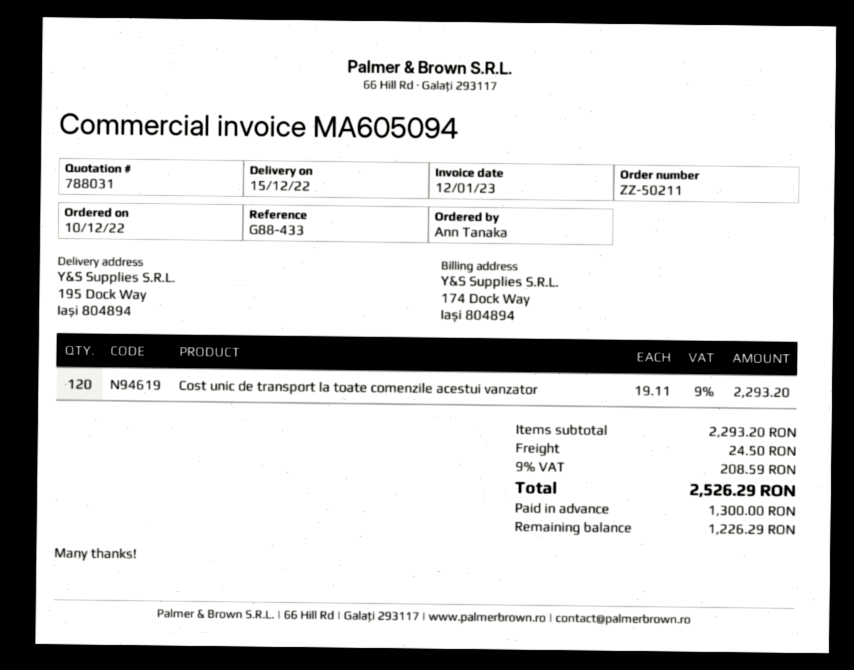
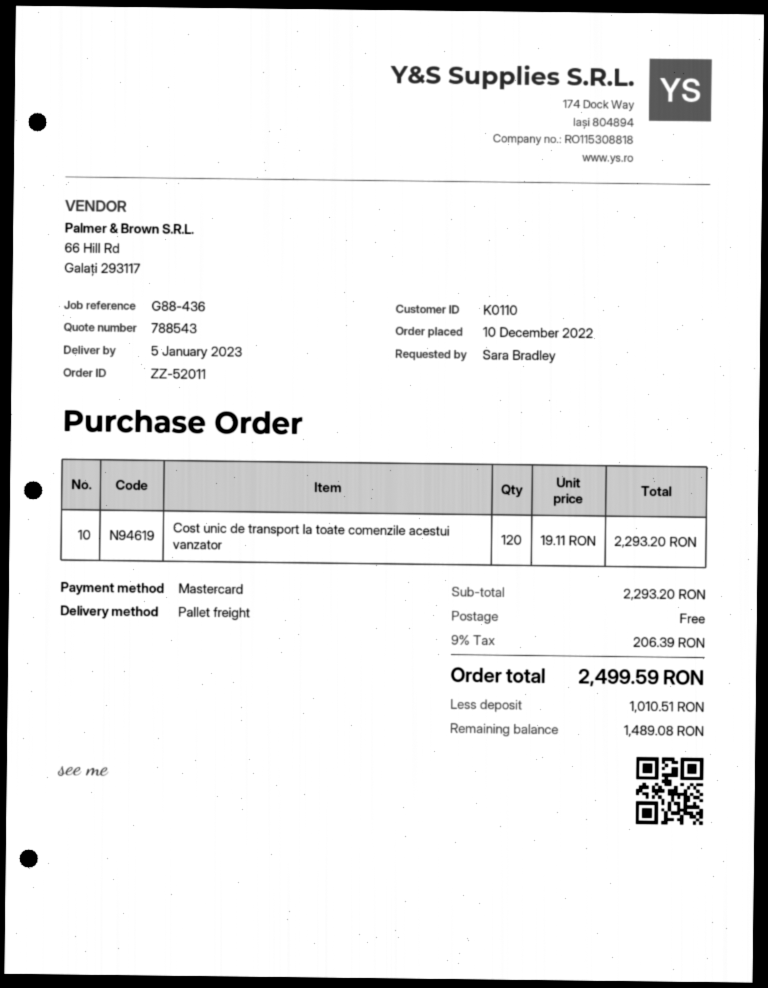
quote number: 788031 -> 788543
order number: ZZ-50211 -> ZZ-52011
delivery date: 2022-12-15 -> 2023-01-05
reference: G88-433 -> G88-436
ordered by: Ann Tanaka -> Sara Bradley
shipping: 24.50 -> 0.00
tax: 9% = 208.59 -> 9% = 206.39
total: 2526.29 -> 2499.59
deposit: 1300.00 -> 1010.51
balance: 1226.29 -> 1489.08

